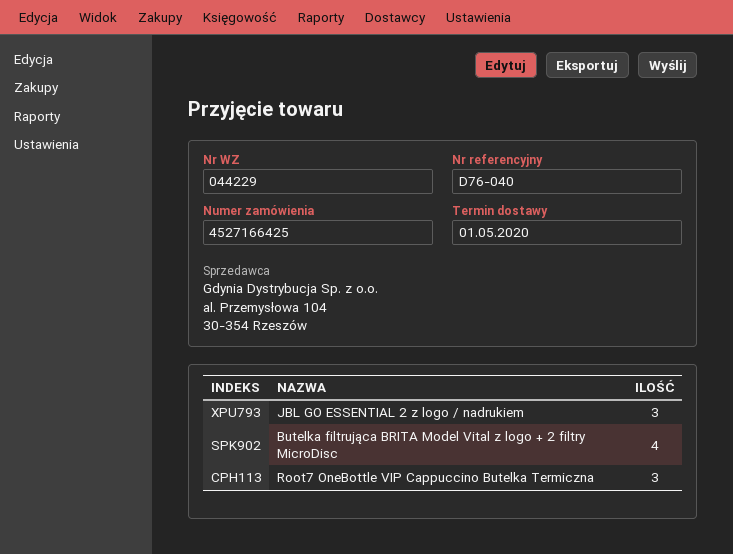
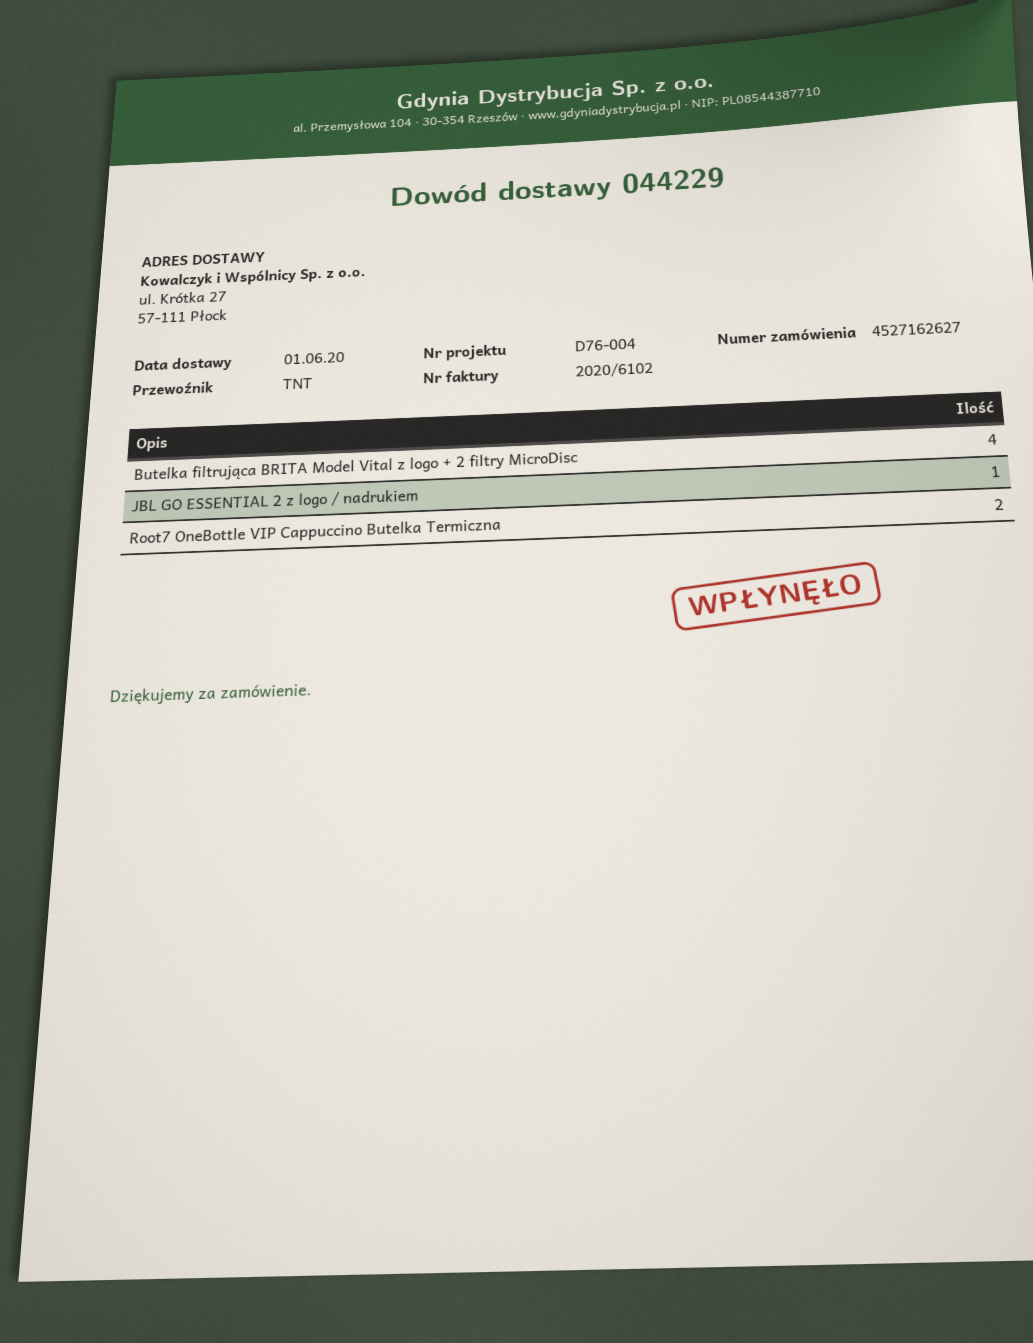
order number: 4527166425 -> 4527162627
delivery date: 2020-05-01 -> 2020-06-01
reference: D76-040 -> D76-004
JBL GO ESSENTIAL 2 z logo / nadrukiem: 3 -> 1
Root7 OneBottle VIP Cappuccino Butelka Termiczna: 3 -> 2

